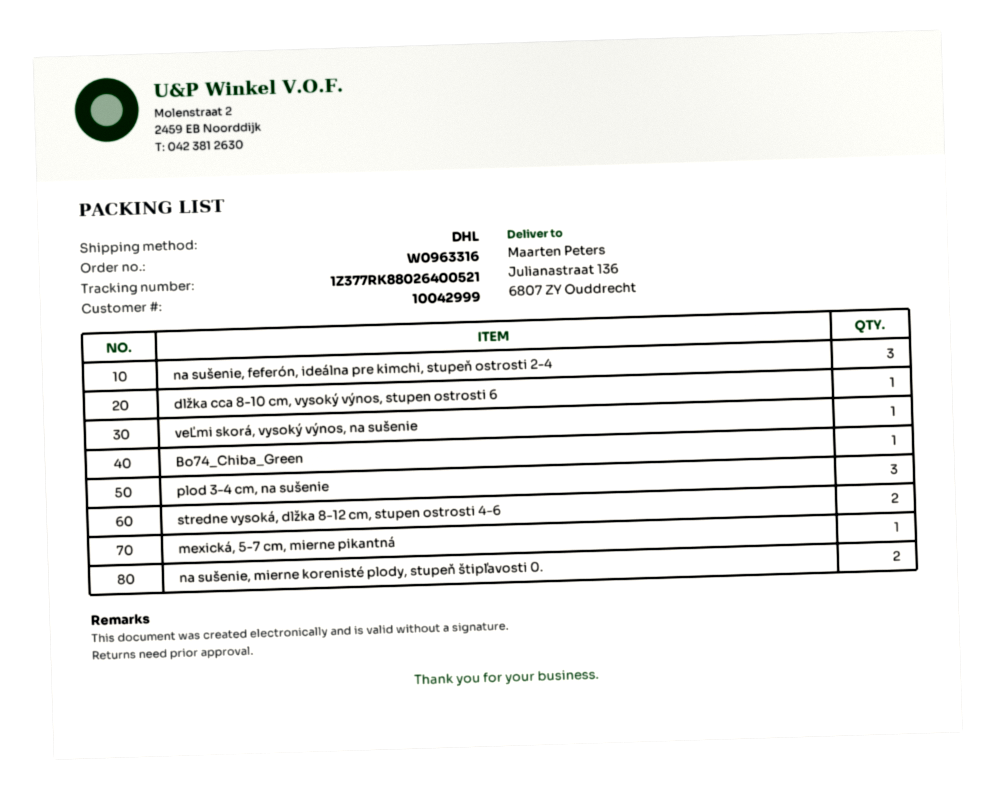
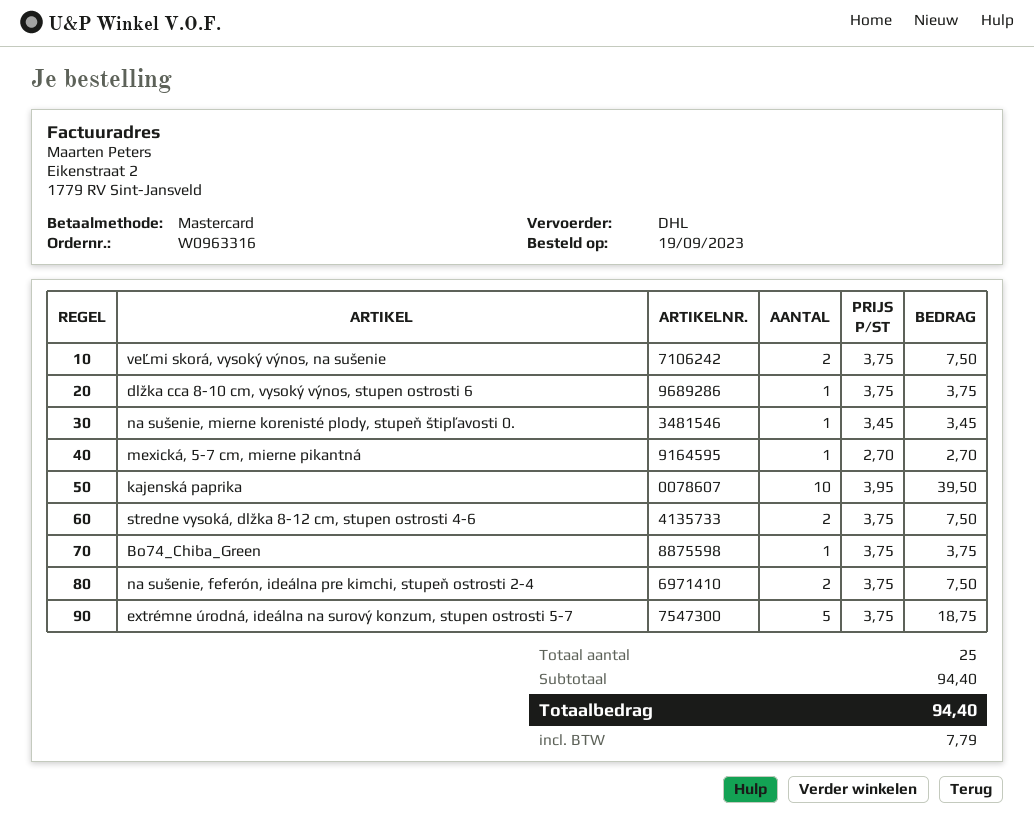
na sušenie, feferón, ideálna pre kimchi, stupeň ostrosti 2-4: 3 -> 2
veĽmi skorá, vysoký výnos, na sušenie: 1 -> 2
plod 3-4 cm, na sušenie: 3 -> none
na sušenie, mierne korenisté plody, stupeň štipľavosti 0.: 2 -> 1
kajenská paprika: none -> 10
extrémne úrodná, ideálna na surový konzum, stupen ostrosti 5-7: none -> 5

